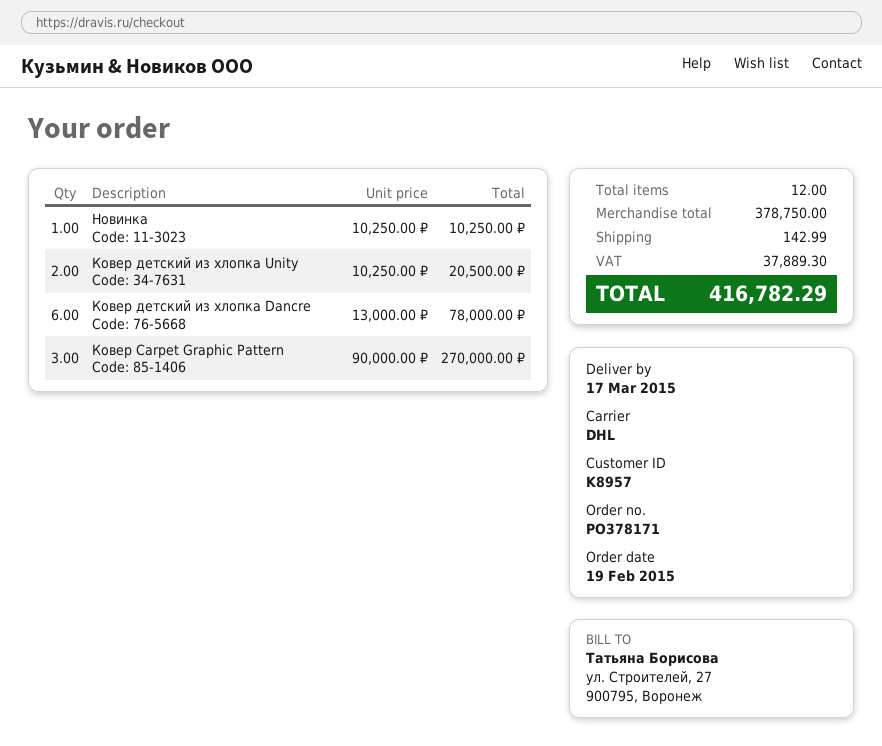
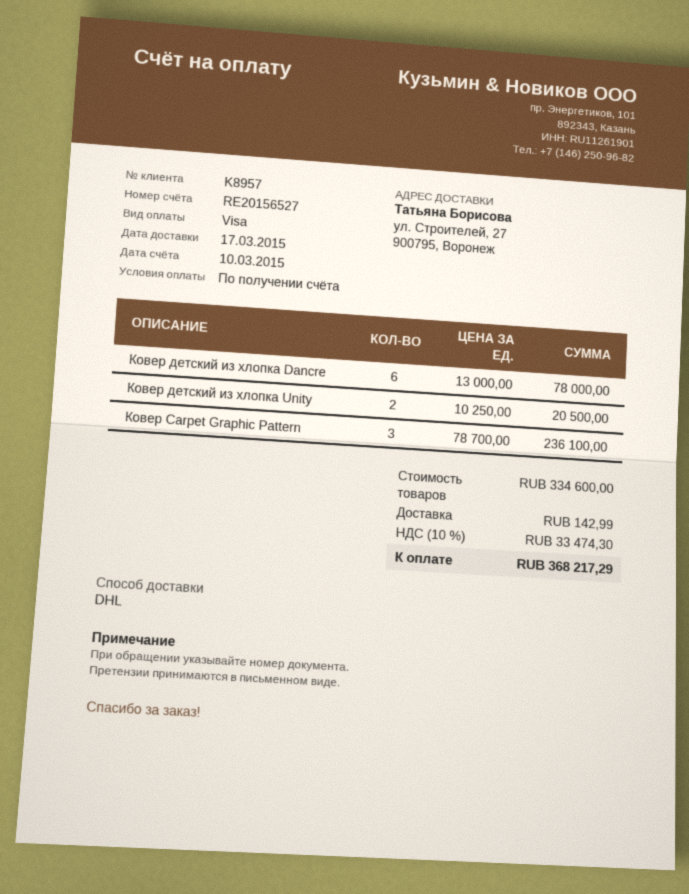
Новинка: 1 x 10250.00 = 10250.00 -> none
Ковер Carpet Graphic Pattern: 3 x 90000.00 = 270000.00 -> 3 x 78700.00 = 236100.00
subtotal: 378750.00 -> 334600.00
tax: 37889.30 -> 33474.30
total: 416782.29 -> 368217.29

